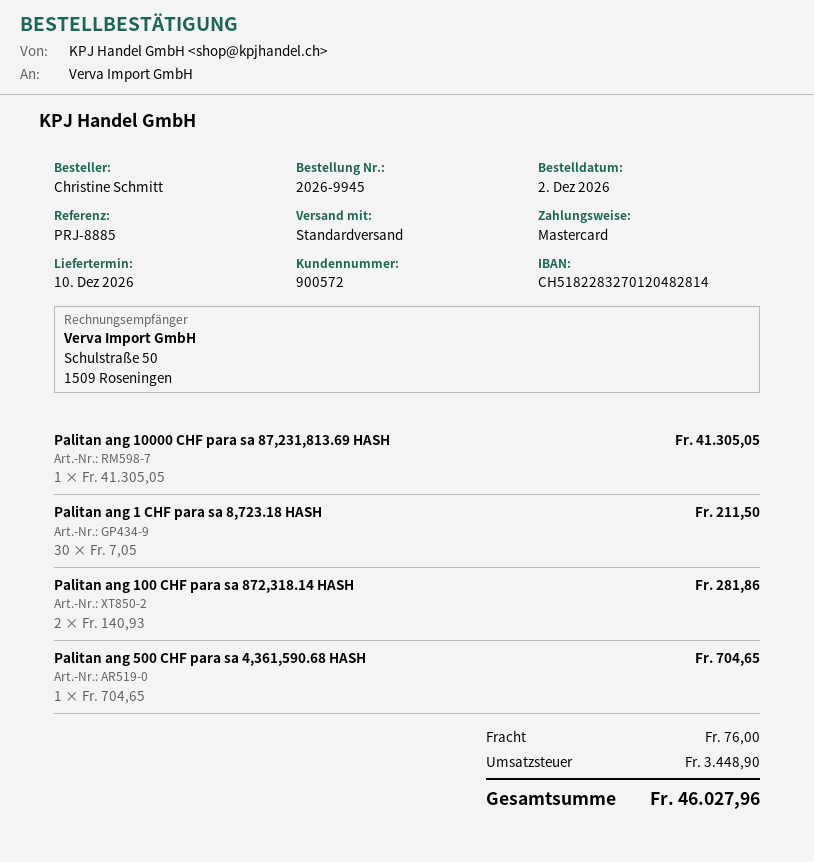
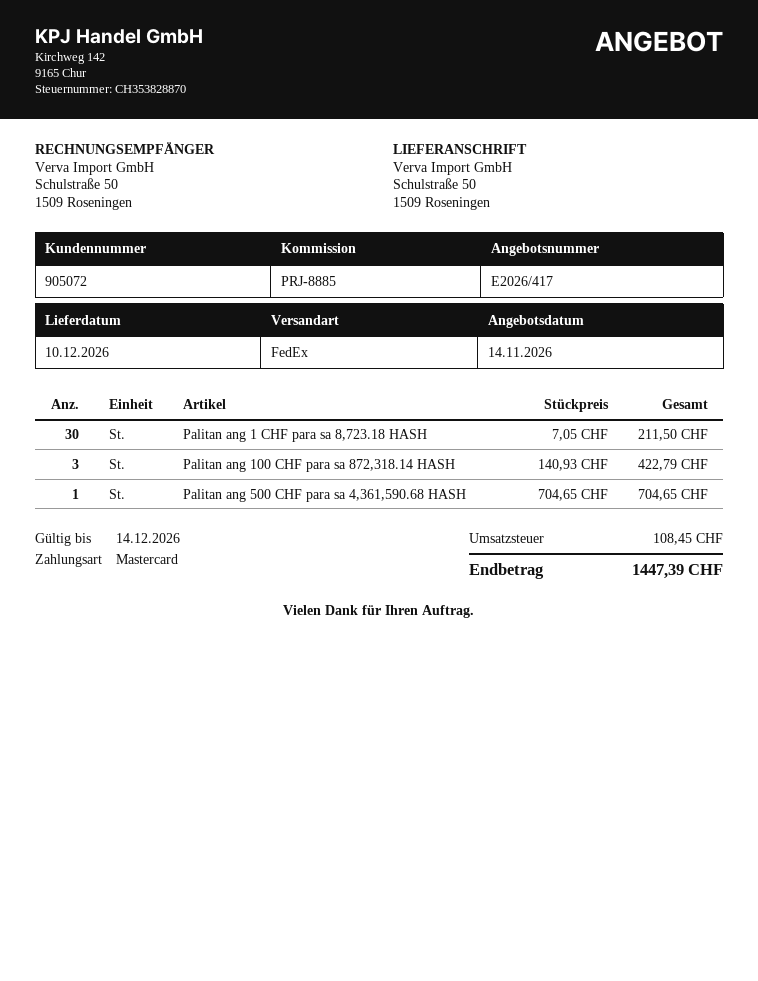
customer number: 900572 -> 905072
shipping method: standard -> FedEx
Palitan ang 10000 CHF para sa 87,231,813.69 HASH: 1 x 41305.05 = 41305.05 -> none
Palitan ang 100 CHF para sa 872,318.14 HASH: 2 x 140.93 = 281.86 -> 3 x 140.93 = 422.79
shipping: 76.00 -> none
tax: 3448.90 -> 108.45
total: 46027.96 -> 1447.39

